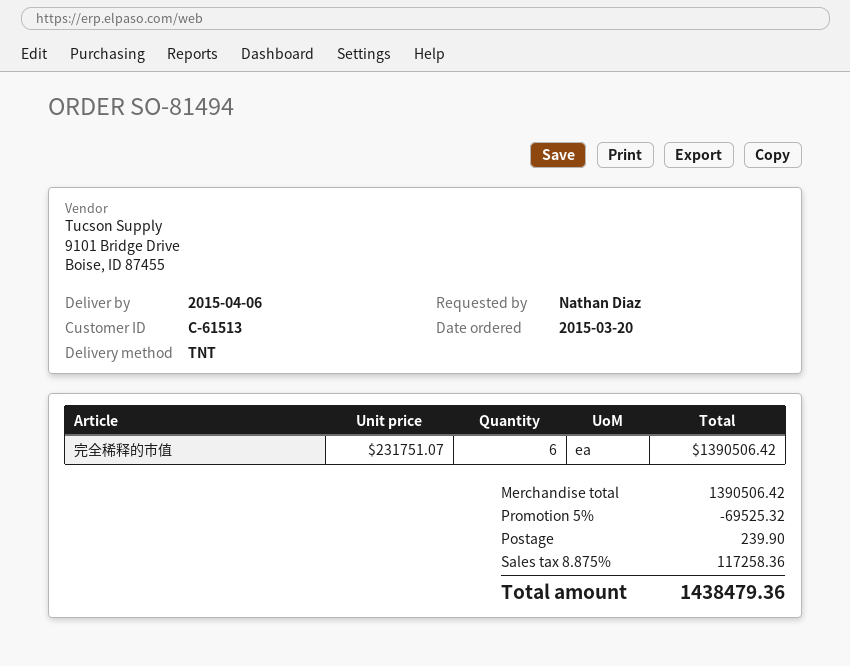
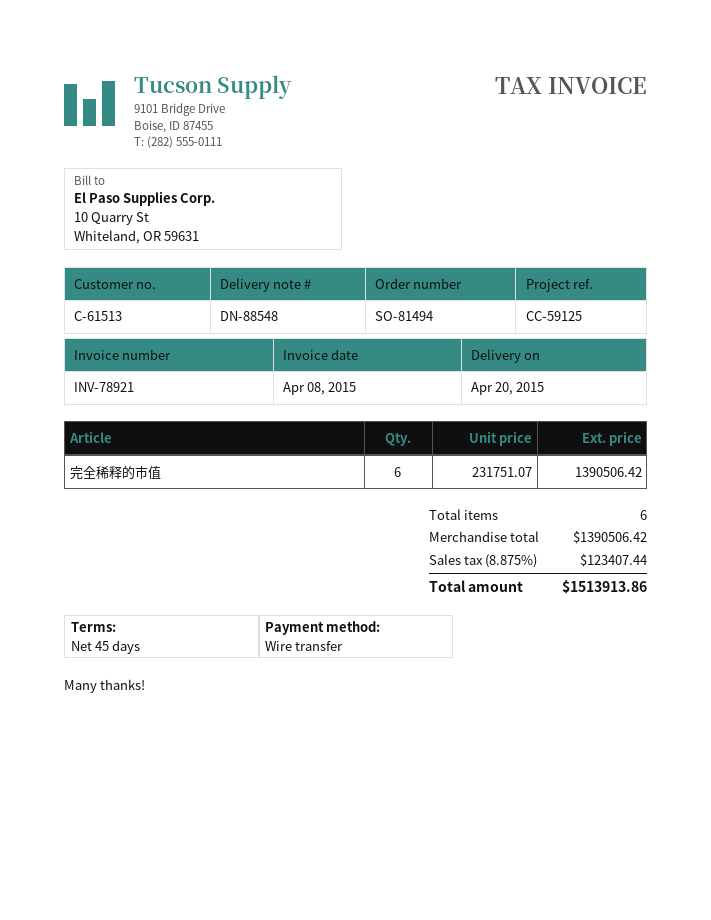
delivery date: 2015-04-06 -> 2015-04-20
discount: 5% = 69525.32 -> none
shipping: 239.90 -> none
tax: 8.875% = 117258.36 -> 8.875% = 123407.44
total: 1438479.36 -> 1513913.86

